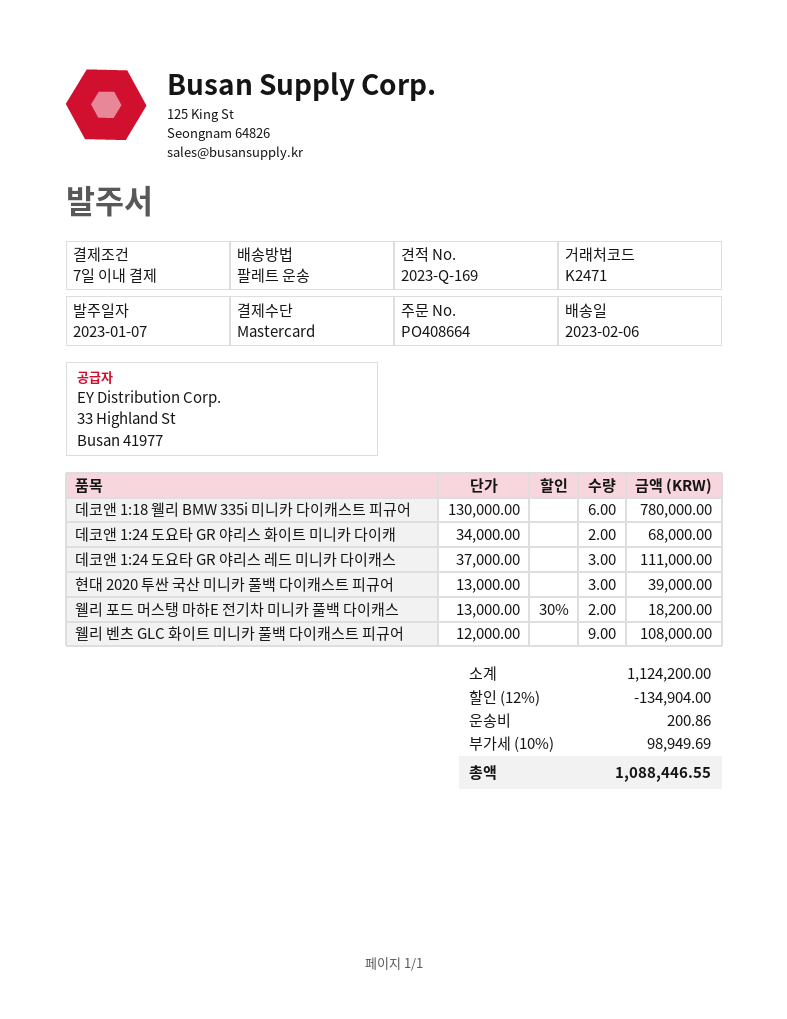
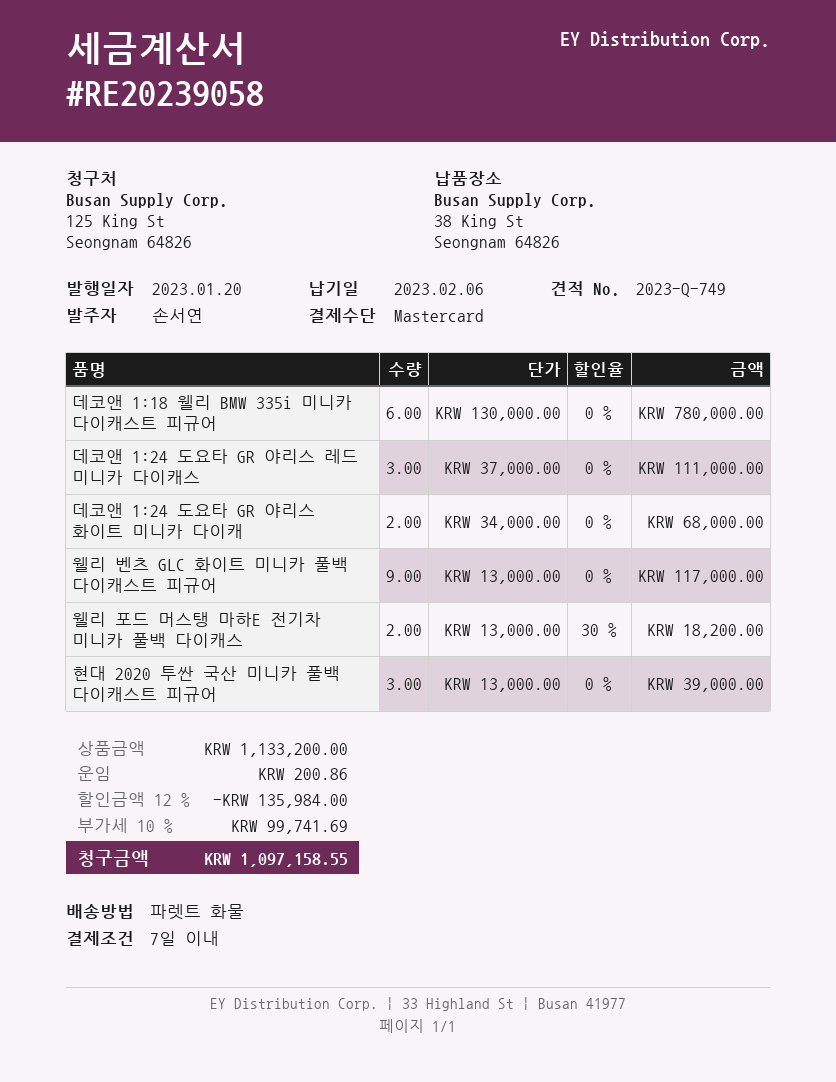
quote number: 2023-Q-169 -> 2023-Q-749
웰리 벤츠 GLC 화이트 미니카 풀백 다이캐스트 피규어: 9 x 12000.00 = 108000.00 -> 9 x 13000.00 = 117000.00
subtotal: 1124200.00 -> 1133200.00
discount: 12% = 134904.00 -> 12% = 135984.00
tax: 10% = 98949.69 -> 10% = 99741.69
total: 1088446.55 -> 1097158.55

